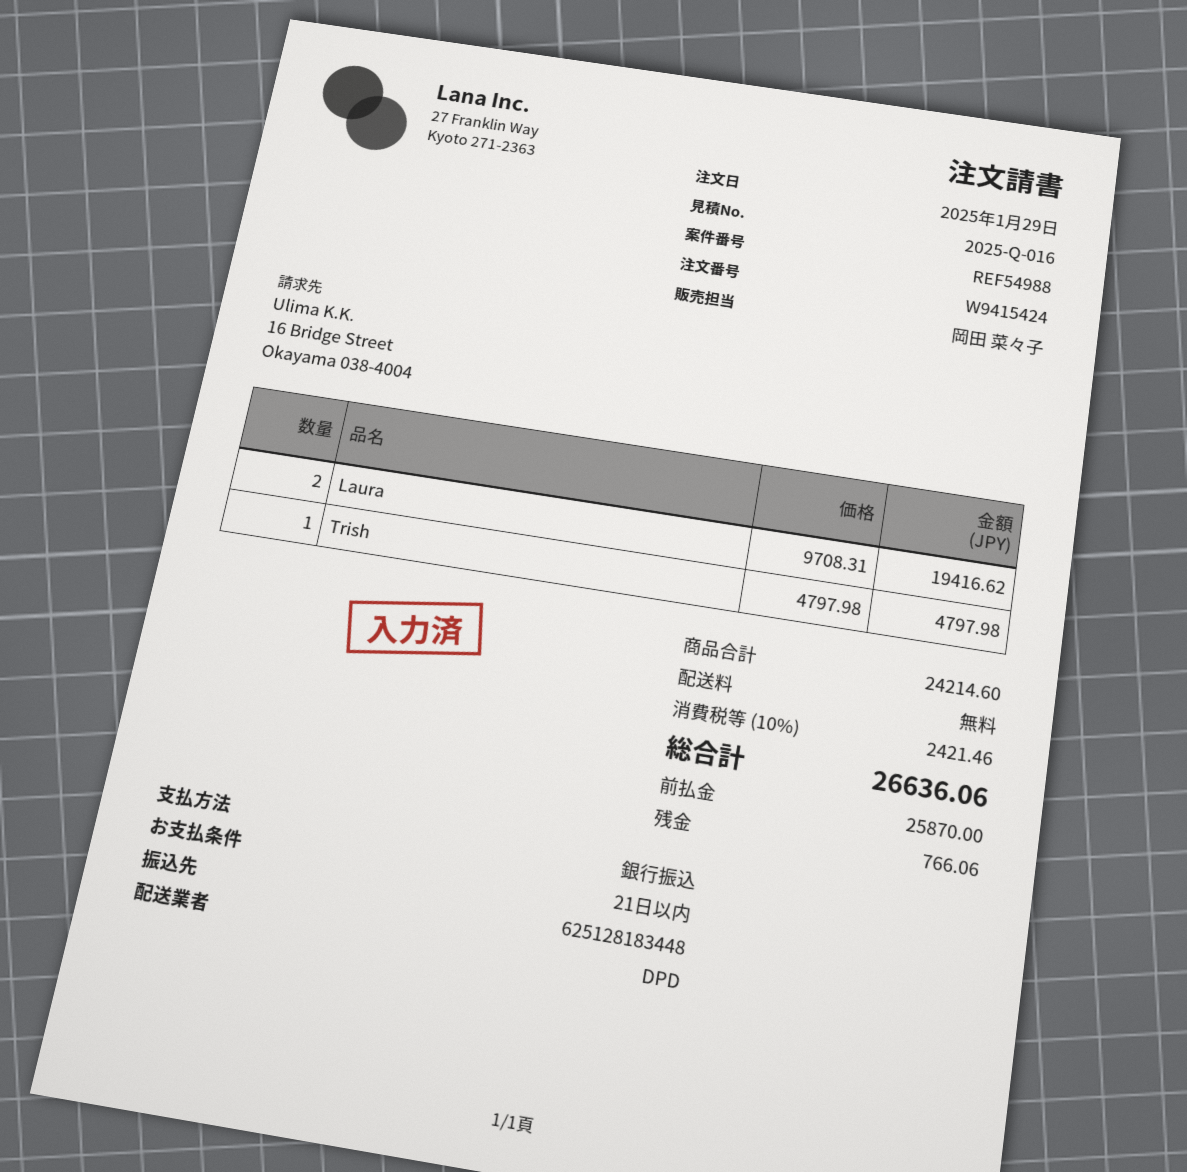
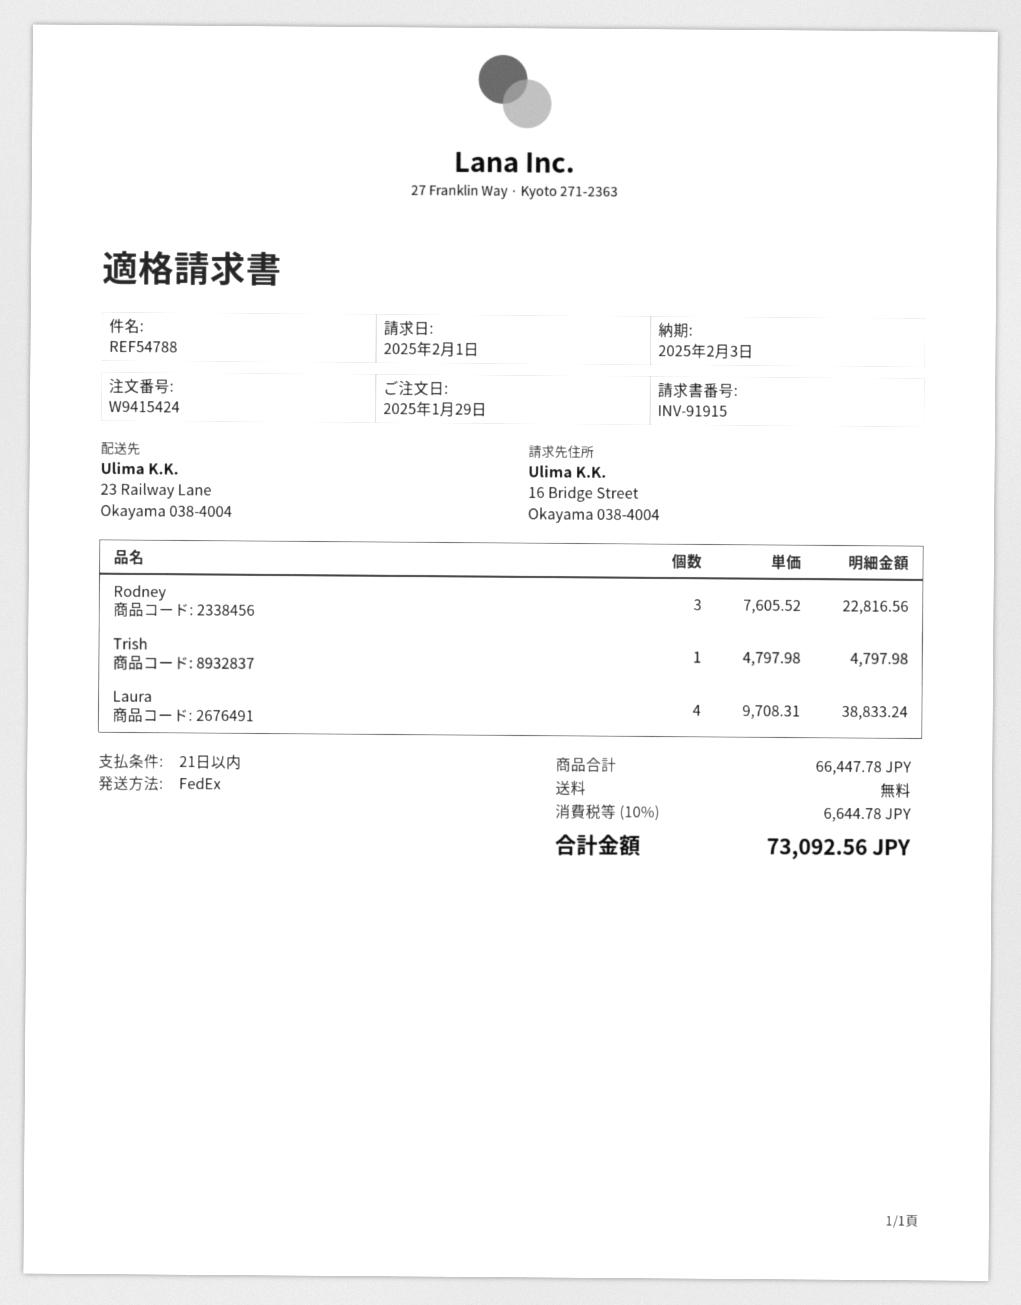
reference: REF54988 -> REF54788
shipping method: DPD -> FedEx
Laura: 2 x 9708.31 = 19416.62 -> 4 x 9708.31 = 38833.24
Rodney: none -> 3 x 7605.52 = 22816.56
subtotal: 24214.60 -> 66447.78
tax: 10% = 2421.46 -> 10% = 6644.78
total: 26636.06 -> 73092.56

